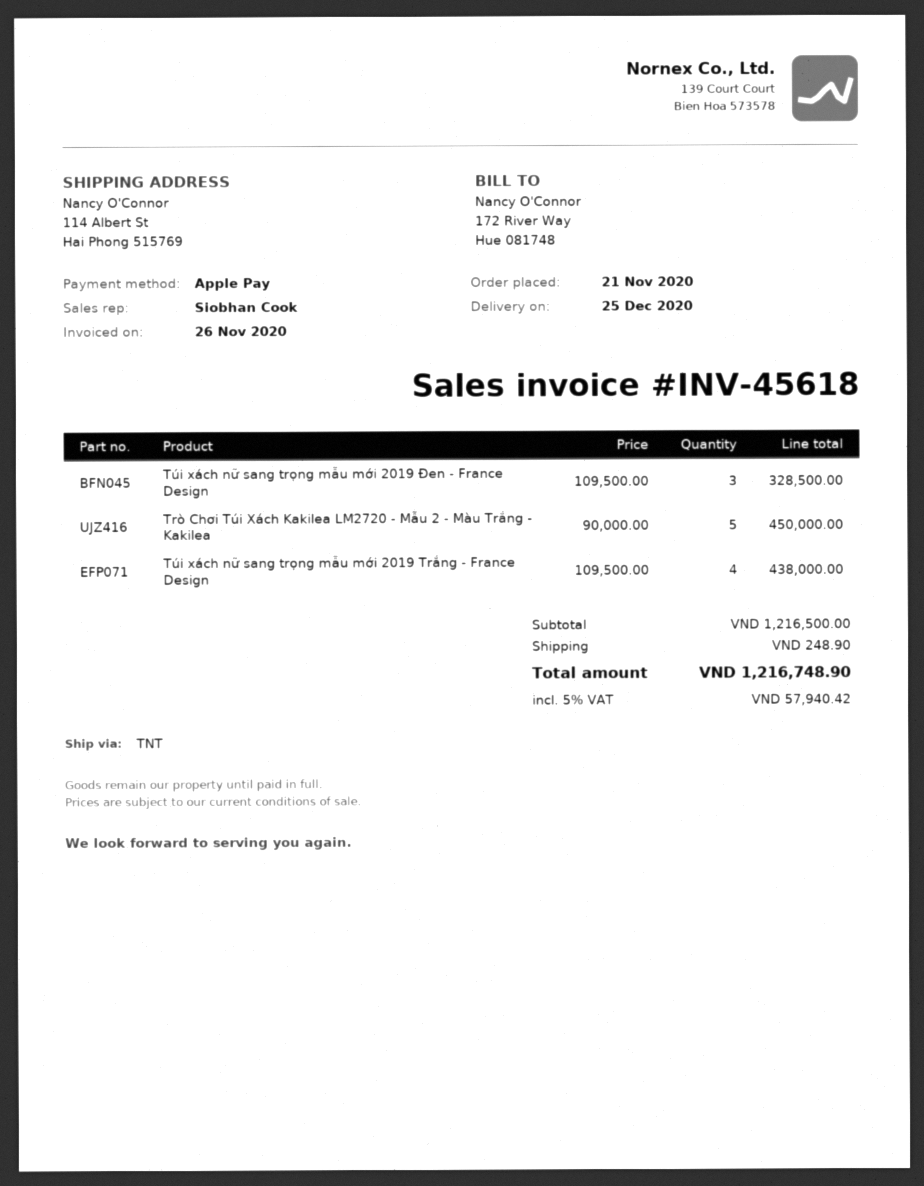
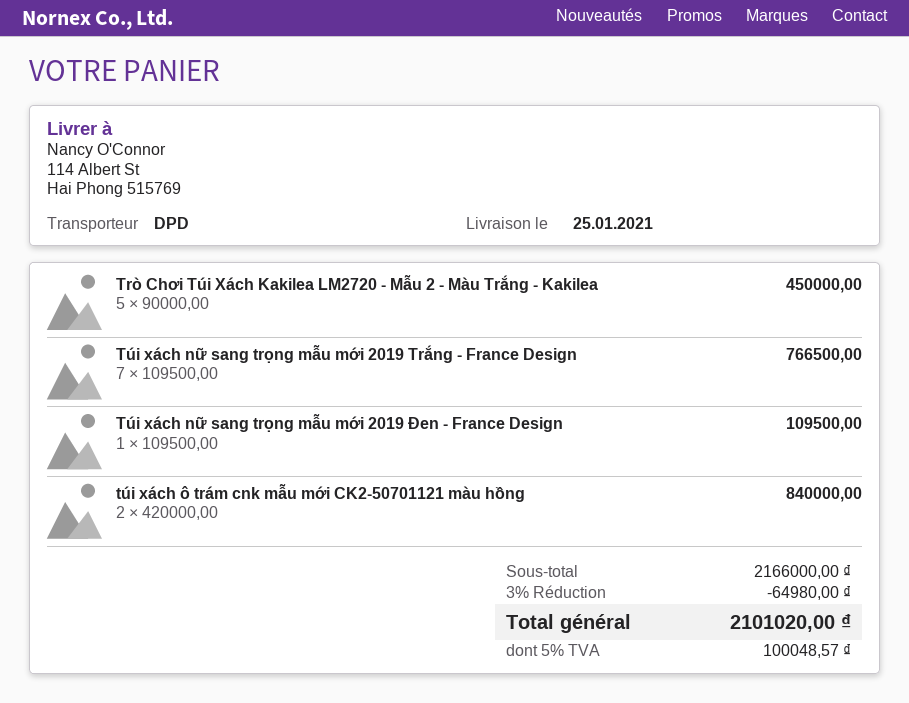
delivery date: 2020-12-25 -> 2021-01-25
shipping method: TNT -> DPD
Túi xách nữ sang trọng mẫu mới 2019 Đen - France Design: 3 x 109500.00 = 328500.00 -> 1 x 109500.00 = 109500.00
Túi xách nữ sang trọng mẫu mới 2019 Trắng - France Design: 4 x 109500.00 = 438000.00 -> 7 x 109500.00 = 766500.00
túi xách ô trám cnk mẫu mới CK2-50701121 màu hồng: none -> 2 x 420000.00 = 840000.00
subtotal: 1216500.00 -> 2166000.00
discount: none -> 3% = 64980.00
shipping: 248.90 -> none
tax: 5% = 57940.42 -> 5% = 100048.57
total: 1216748.90 -> 2101020.00

